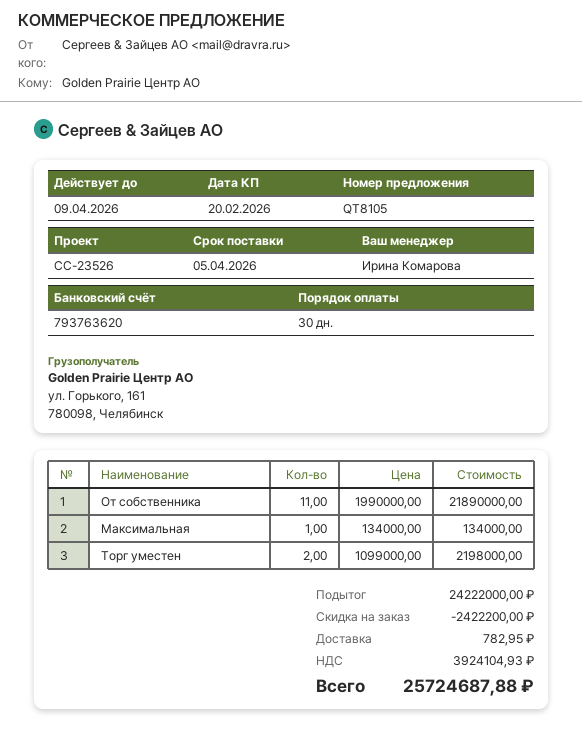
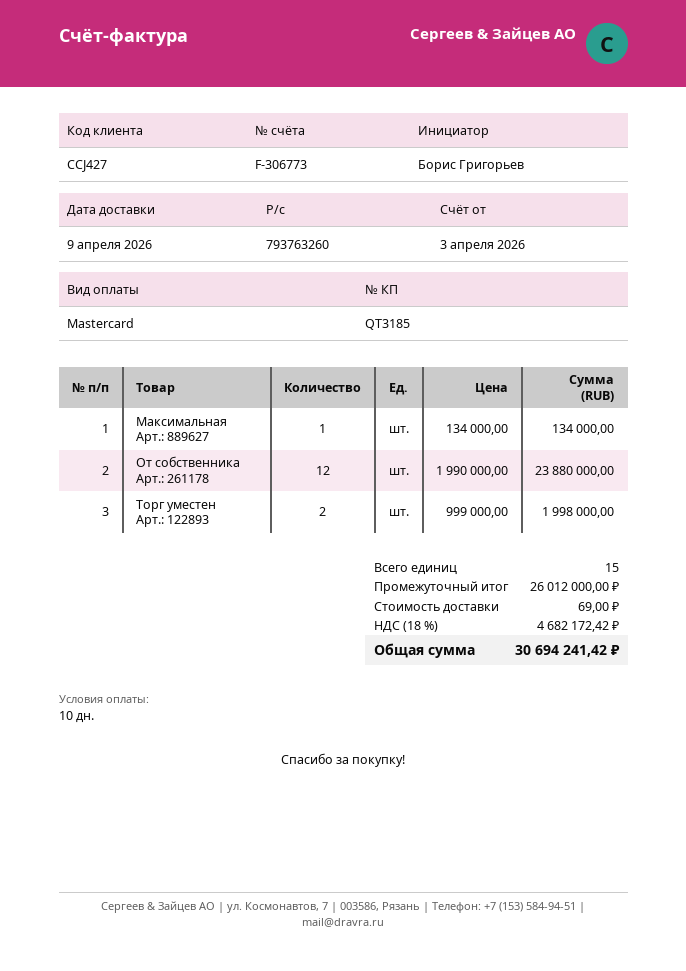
quote number: QT8105 -> QT3185
delivery date: 2026-04-05 -> 2026-04-09
payment terms: 30 days -> 10 days
bank account: 793763620 -> 793763260
От собственника: 11 x 1990000.00 = 21890000.00 -> 12 x 1990000.00 = 23880000.00
Торг уместен: 2 x 1099000.00 = 2198000.00 -> 2 x 999000.00 = 1998000.00
subtotal: 24222000.00 -> 26012000.00
discount: 2422200.00 -> none
shipping: 782.95 -> 69.00
tax: 3924104.93 -> 4682172.42
total: 25724687.88 -> 30694241.42

